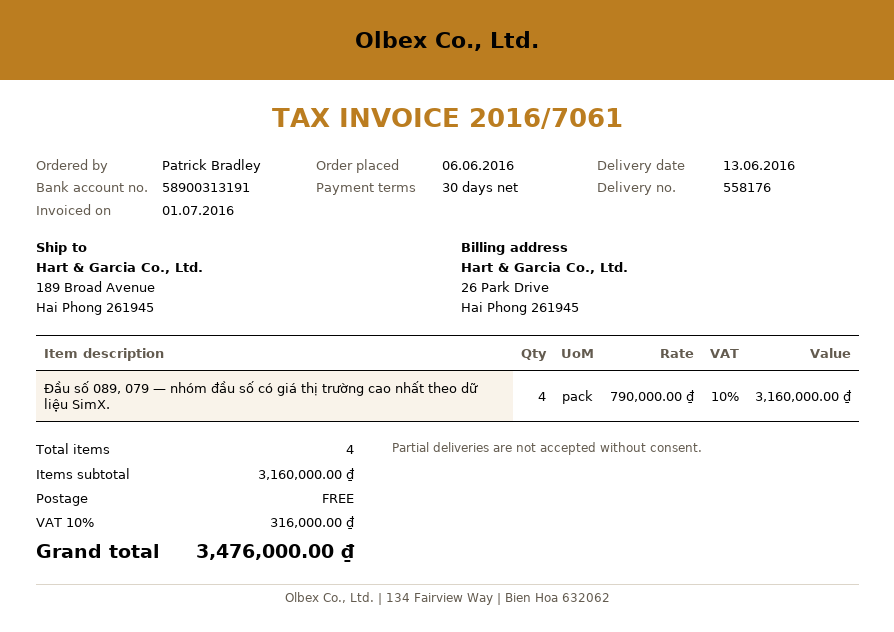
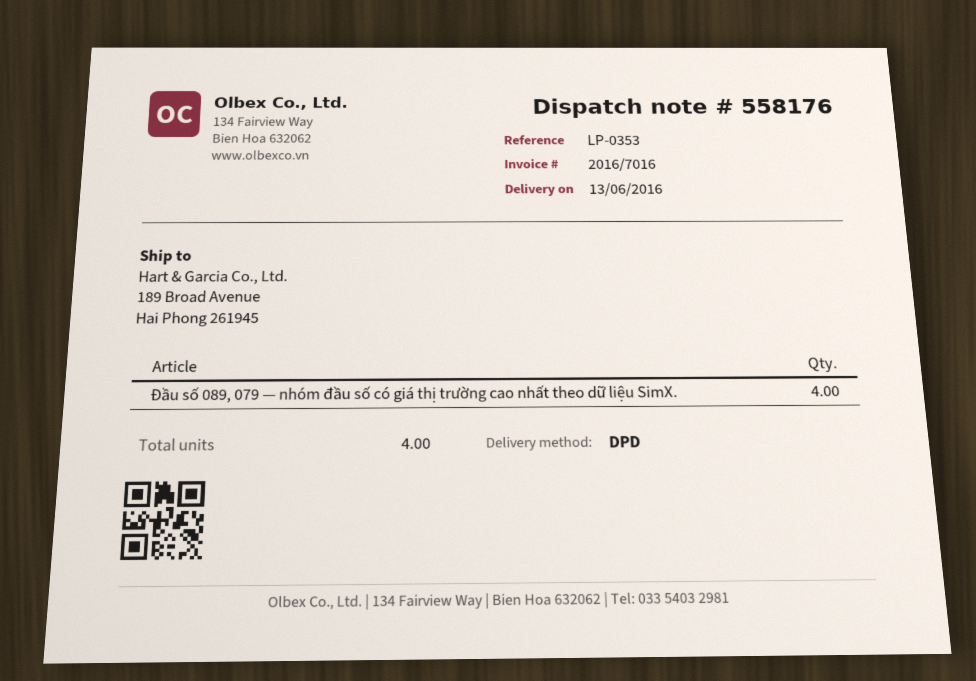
invoice number: 2016/7061 -> 2016/7016

